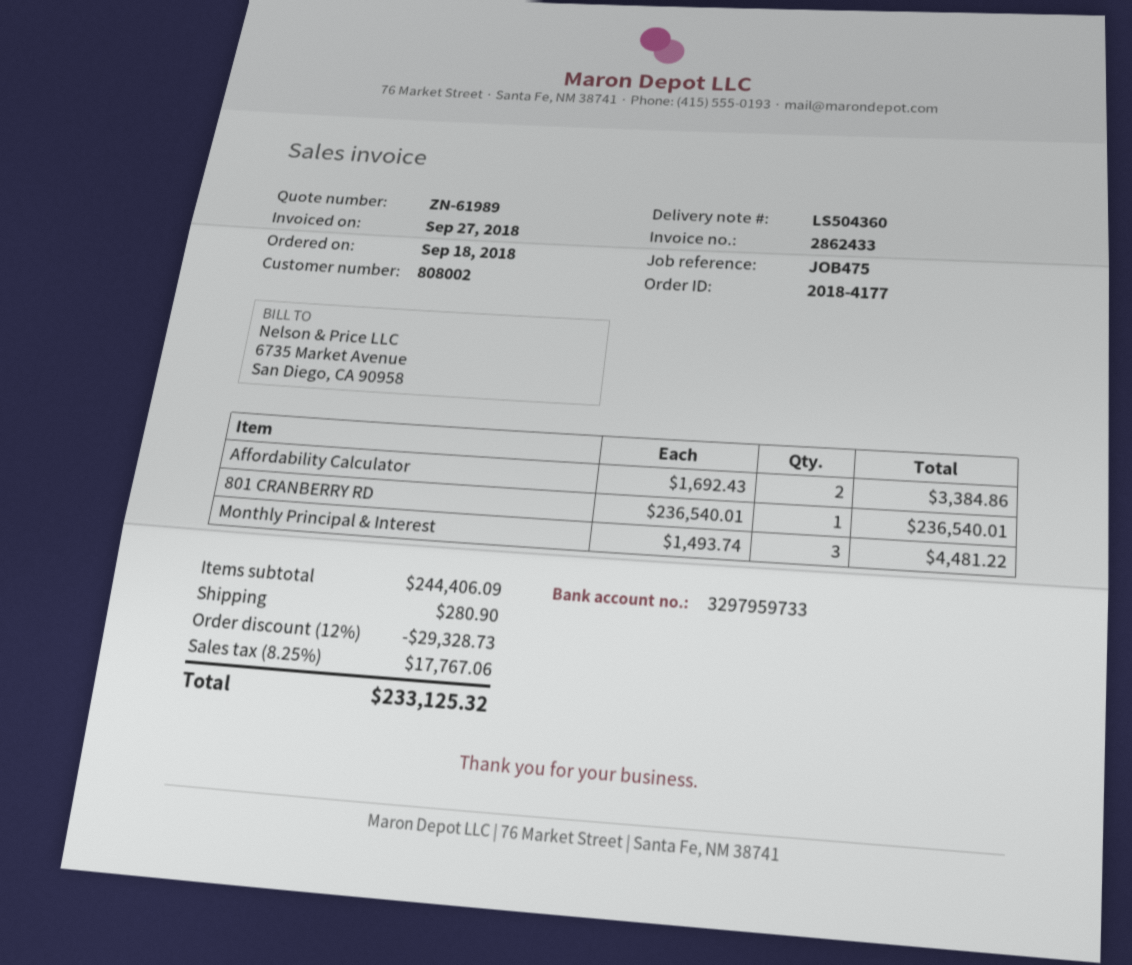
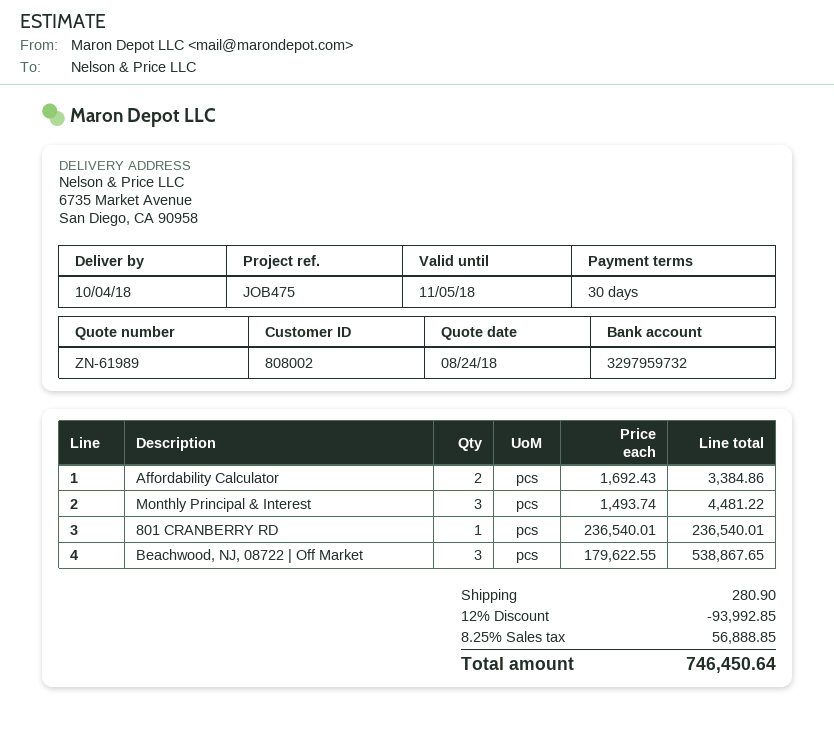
bank account: 3297959733 -> 3297959732
Beachwood, NJ, 08722 | Off Market: none -> 3 x 179622.55 = 538867.65
discount: 12% = 29328.73 -> 12% = 93992.85
tax: 8.25% = 17767.06 -> 8.25% = 56888.85
total: 233125.32 -> 746450.64

